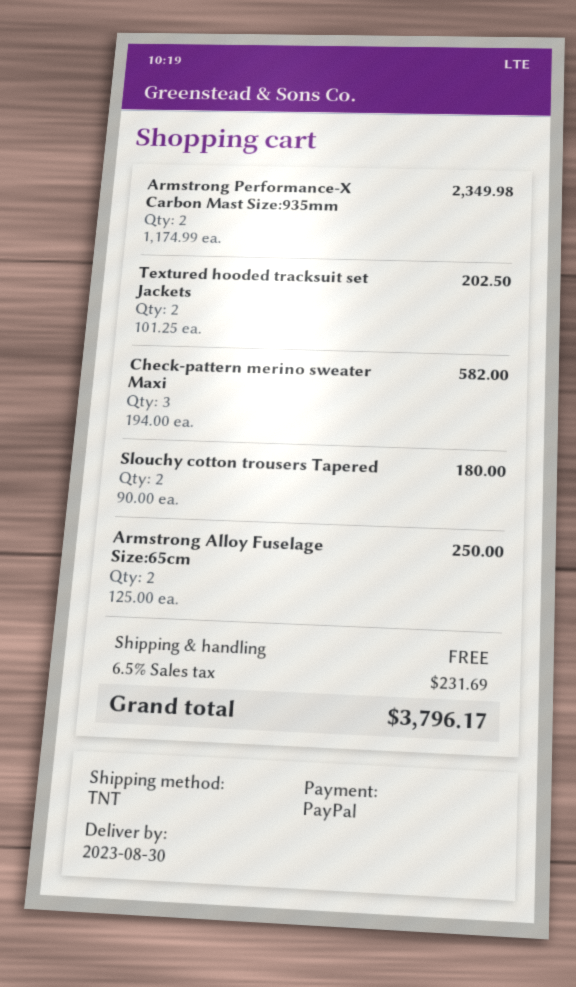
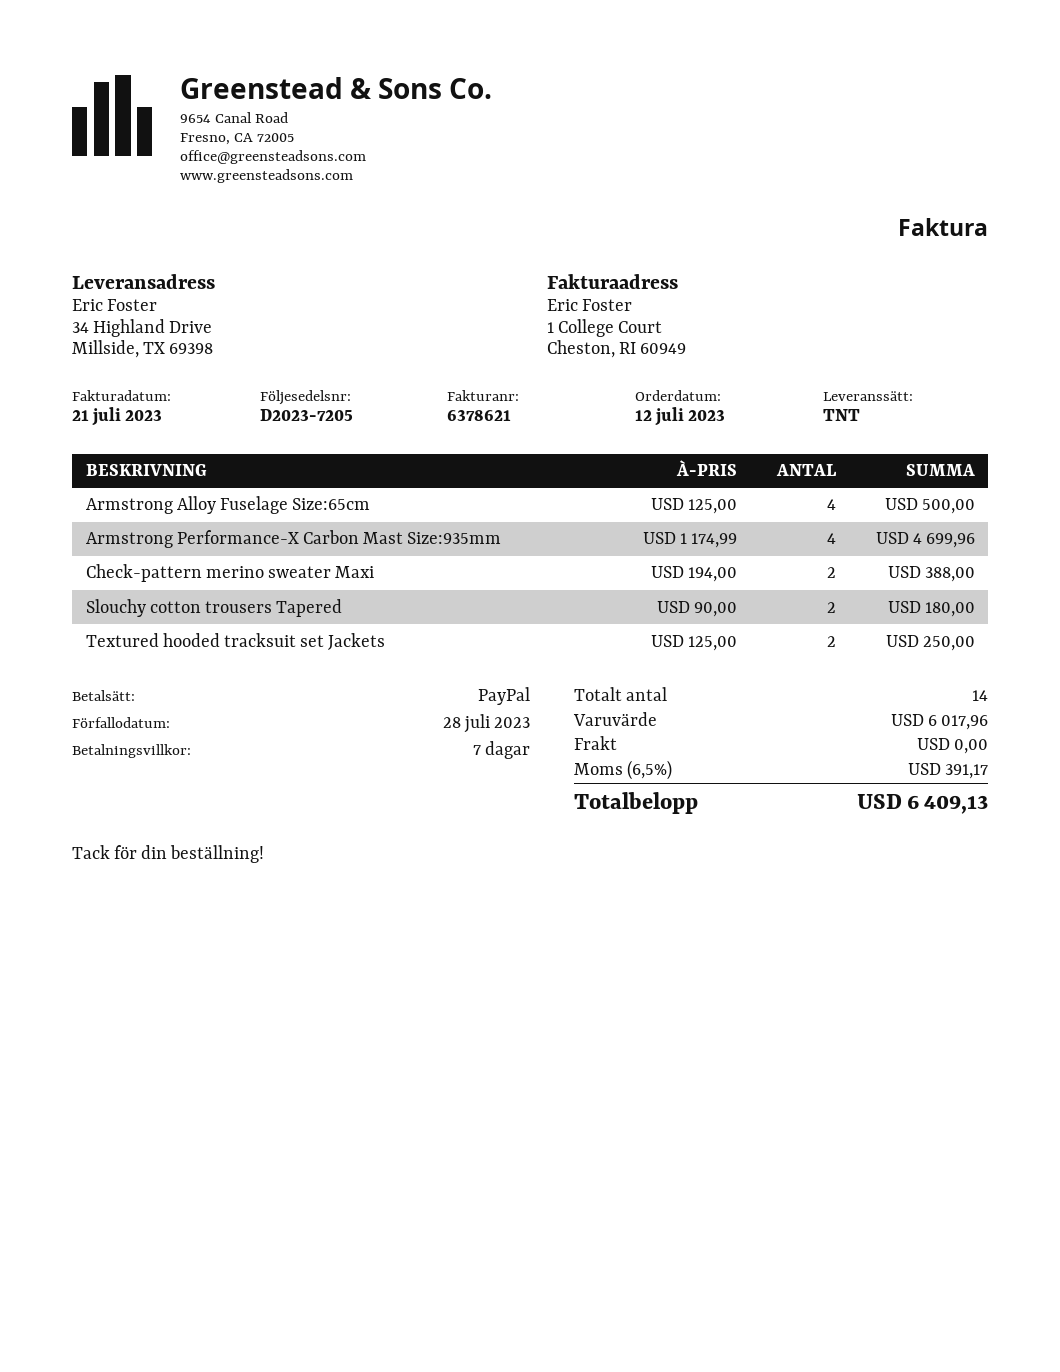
Armstrong Performance-X Carbon Mast Size:935mm: 2 x 1174.99 = 2349.98 -> 4 x 1174.99 = 4699.96
Textured hooded tracksuit set Jackets: 2 x 101.25 = 202.50 -> 2 x 125.00 = 250.00
Check-pattern merino sweater Maxi: 3 x 194.00 = 582.00 -> 2 x 194.00 = 388.00
Armstrong Alloy Fuselage Size:65cm: 2 x 125.00 = 250.00 -> 4 x 125.00 = 500.00
tax: 6.5% = 231.69 -> 6.5% = 391.17
total: 3796.17 -> 6409.13

